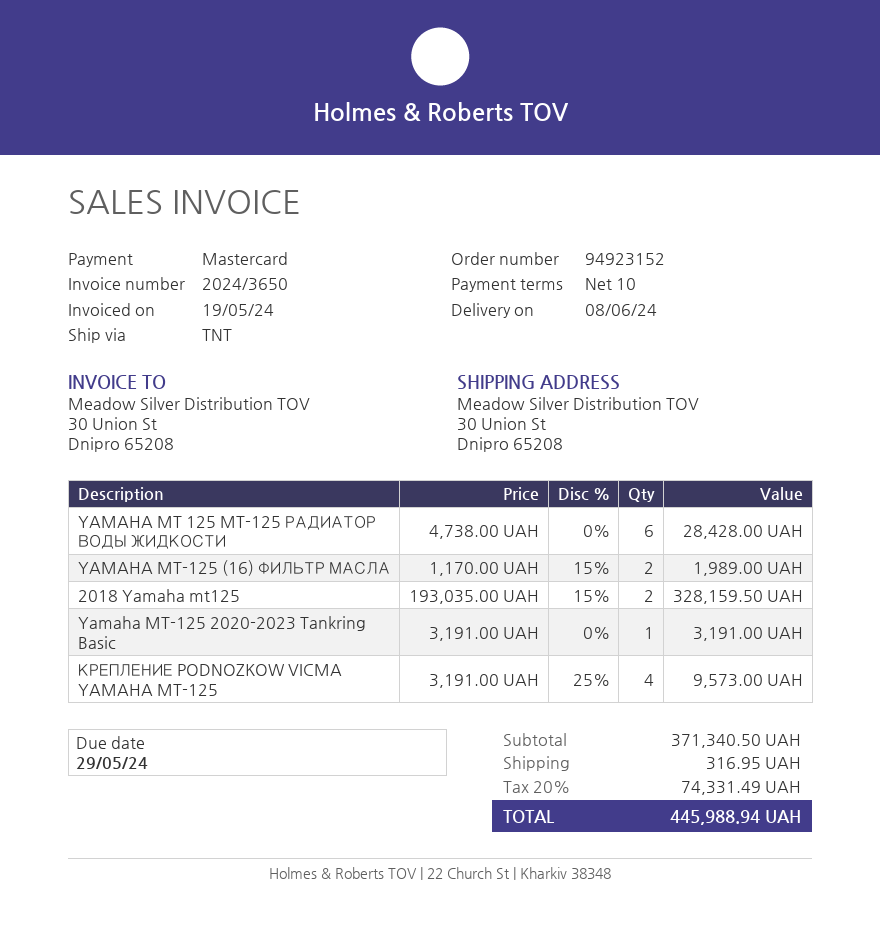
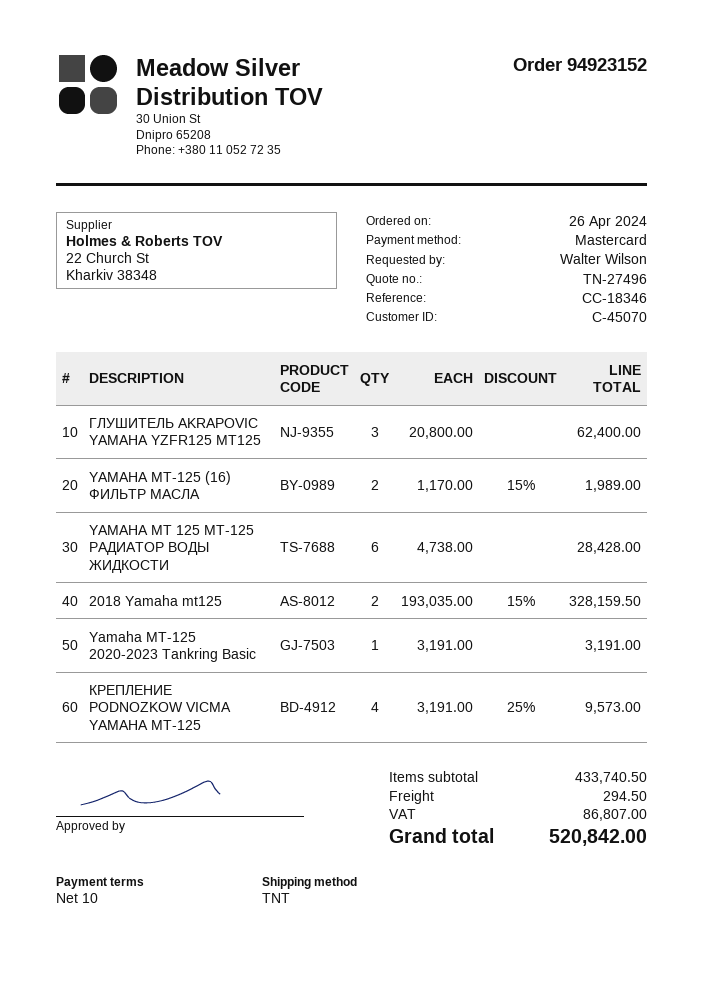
ГЛУШИТЕЛЬ AKRAPOVIC YAMAHA YZFR125 MT125: none -> 3 x 20800.00 = 62400.00
subtotal: 371340.50 -> 433740.50
shipping: 316.95 -> 294.50
tax: 74331.49 -> 86807.00
total: 445988.94 -> 520842.00

